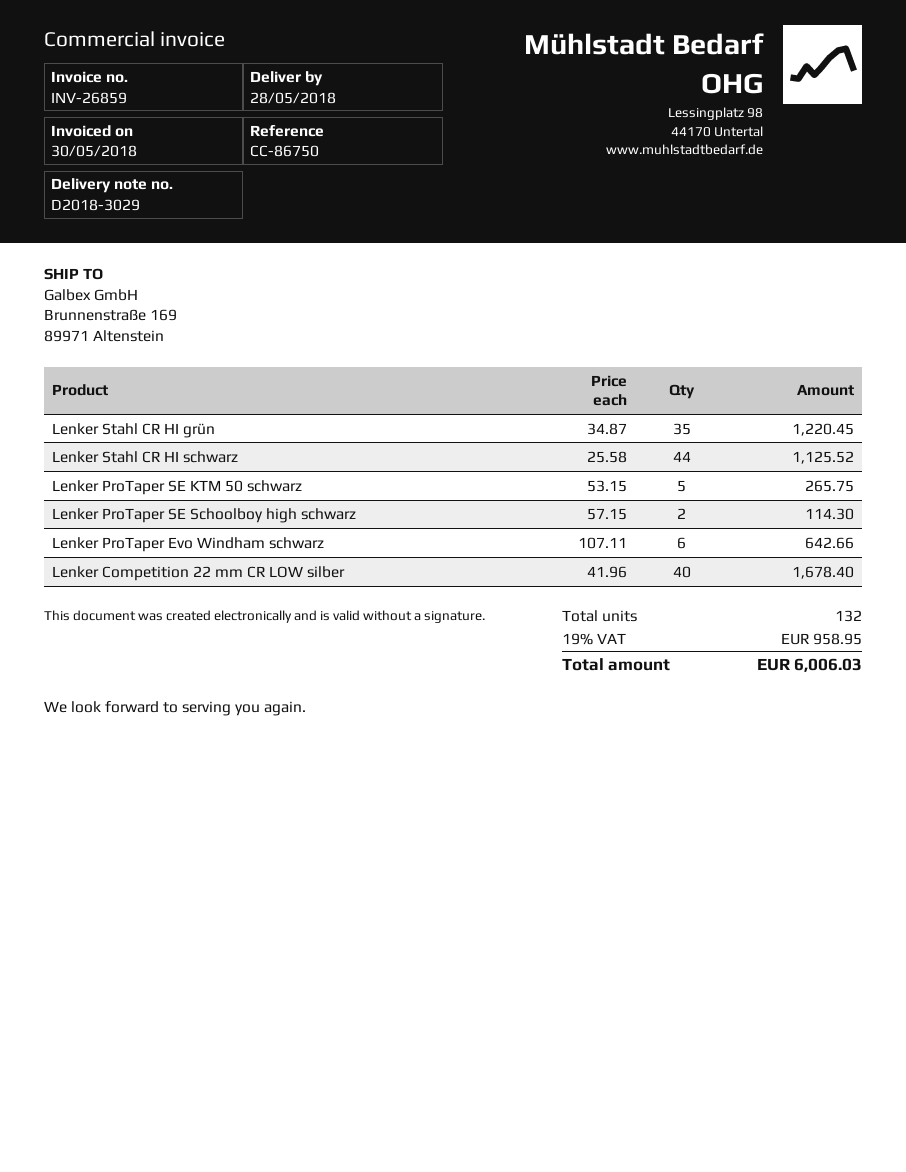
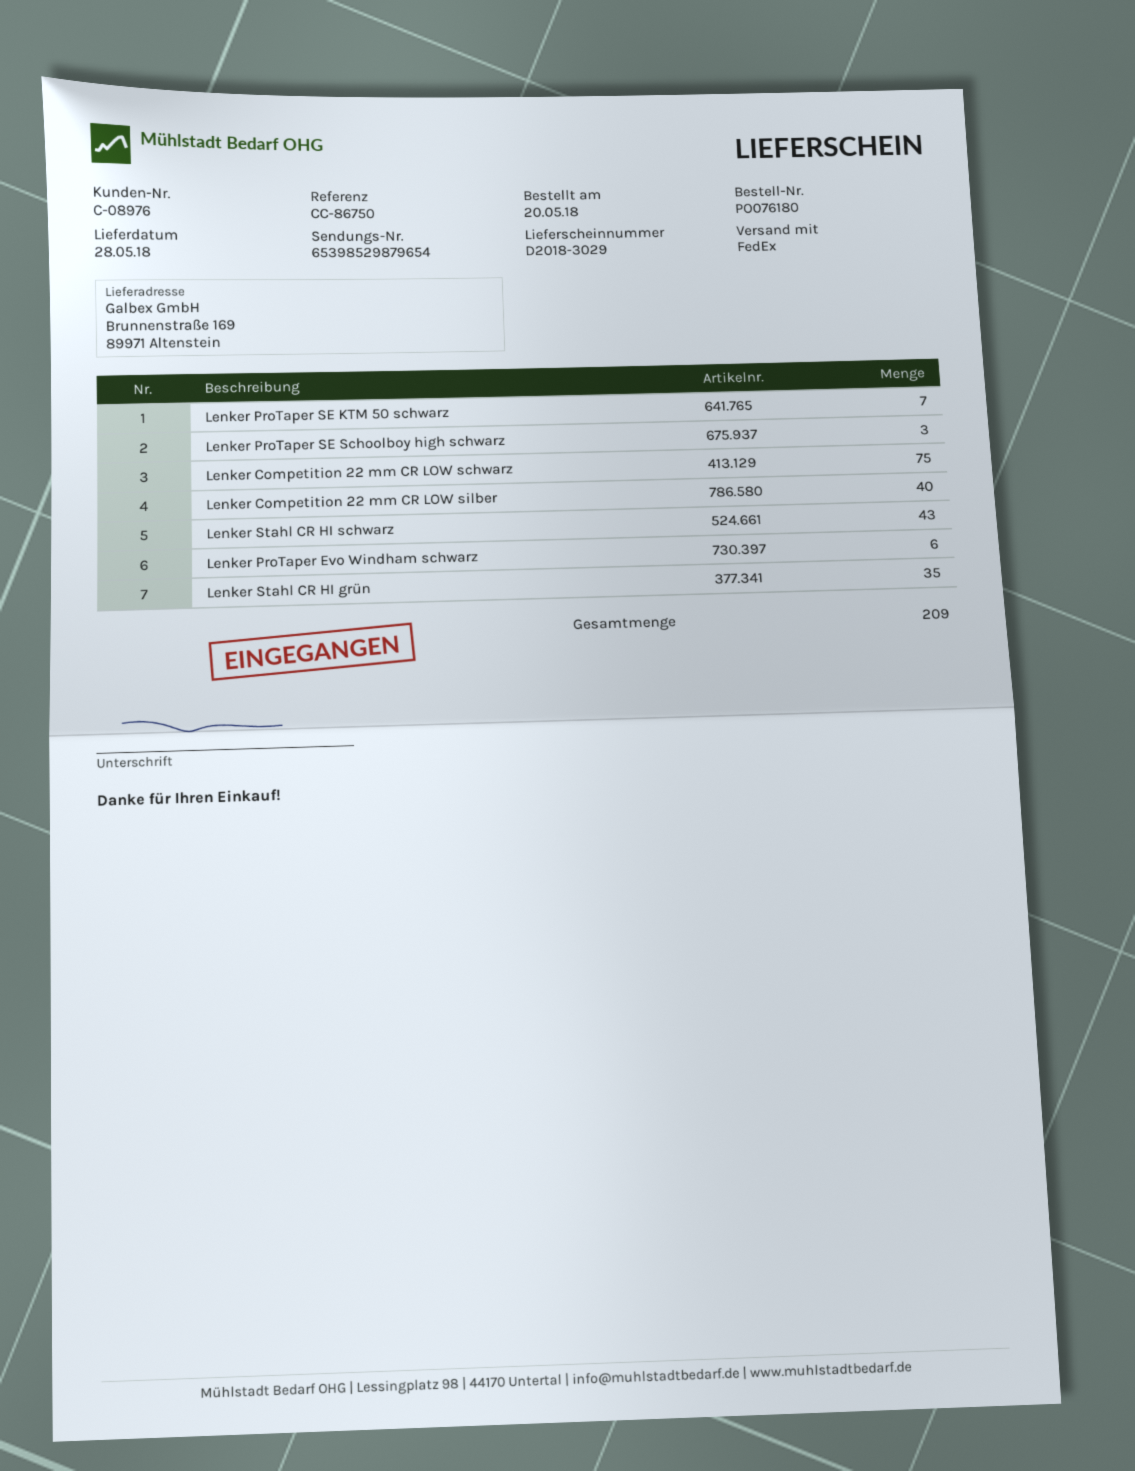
Lenker Stahl CR HI schwarz: 44 -> 43
Lenker ProTaper SE KTM 50 schwarz: 5 -> 7
Lenker ProTaper SE Schoolboy high schwarz: 2 -> 3
Lenker Competition 22 mm CR LOW schwarz: none -> 75
total quantity: 132 -> 209

